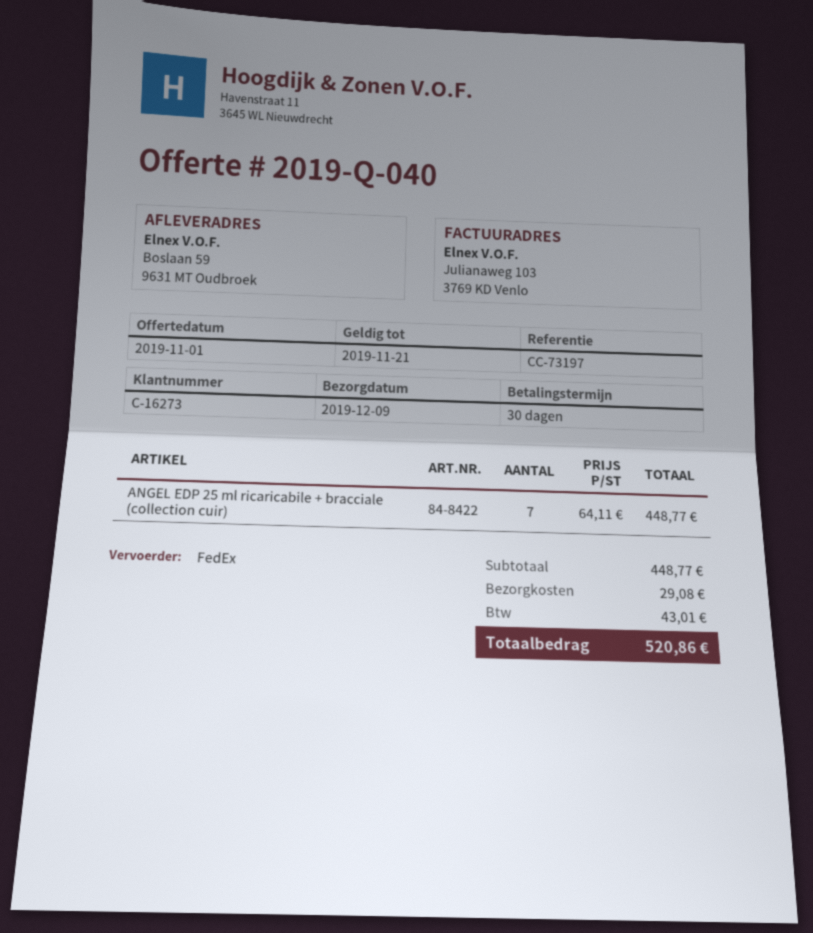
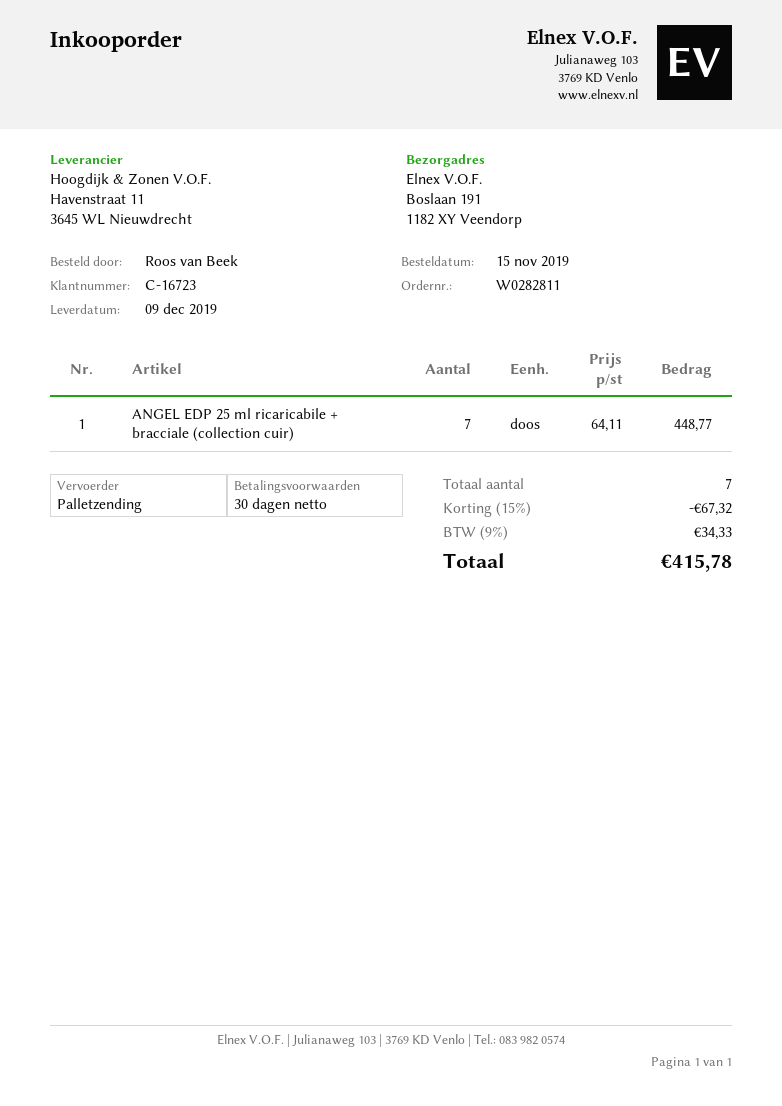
customer number: C-16273 -> C-16723
shipping method: FedEx -> pallet freight
ship to: Boslaan 59, 9631 MT Oudbroek -> Boslaan 191, 1182 XY Veendorp
discount: none -> 15% = 67.32
shipping: 29.08 -> none
tax: 43.01 -> 34.33
total: 520.86 -> 415.78

